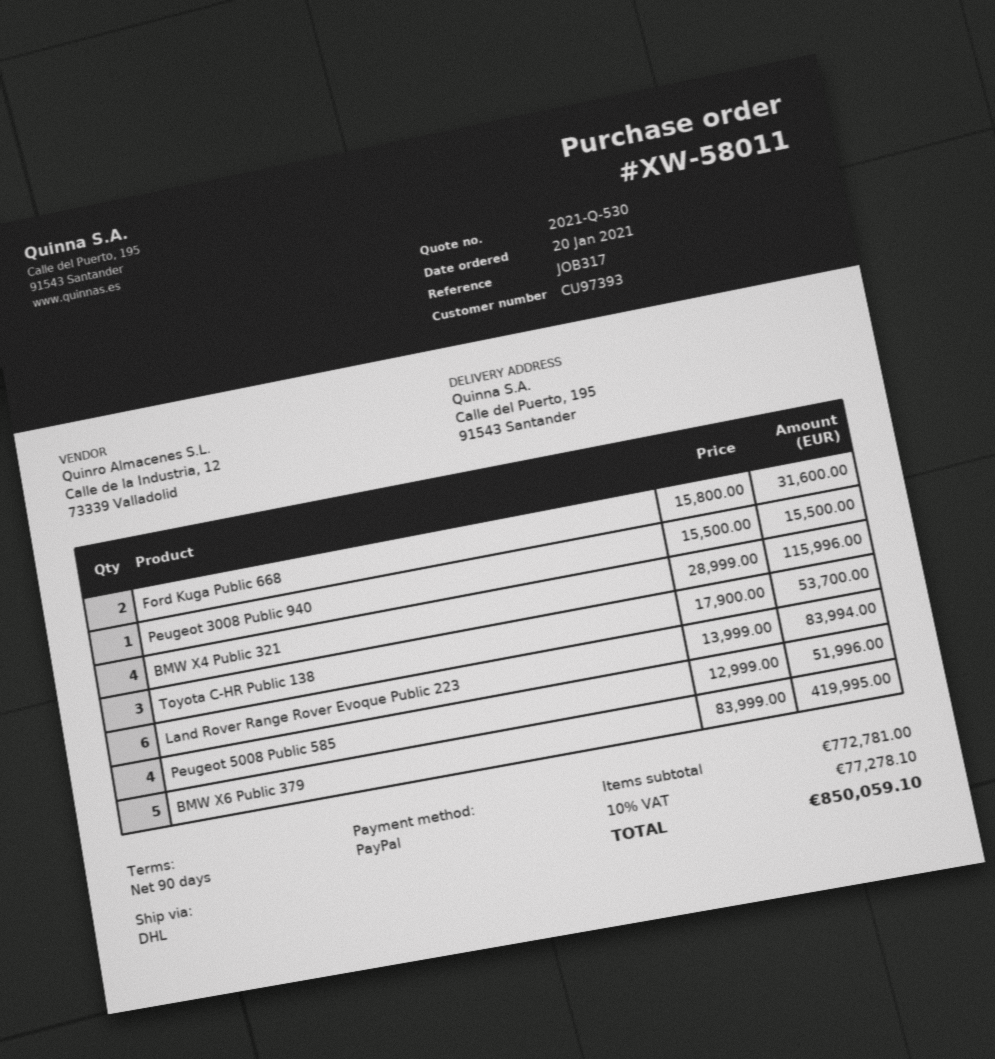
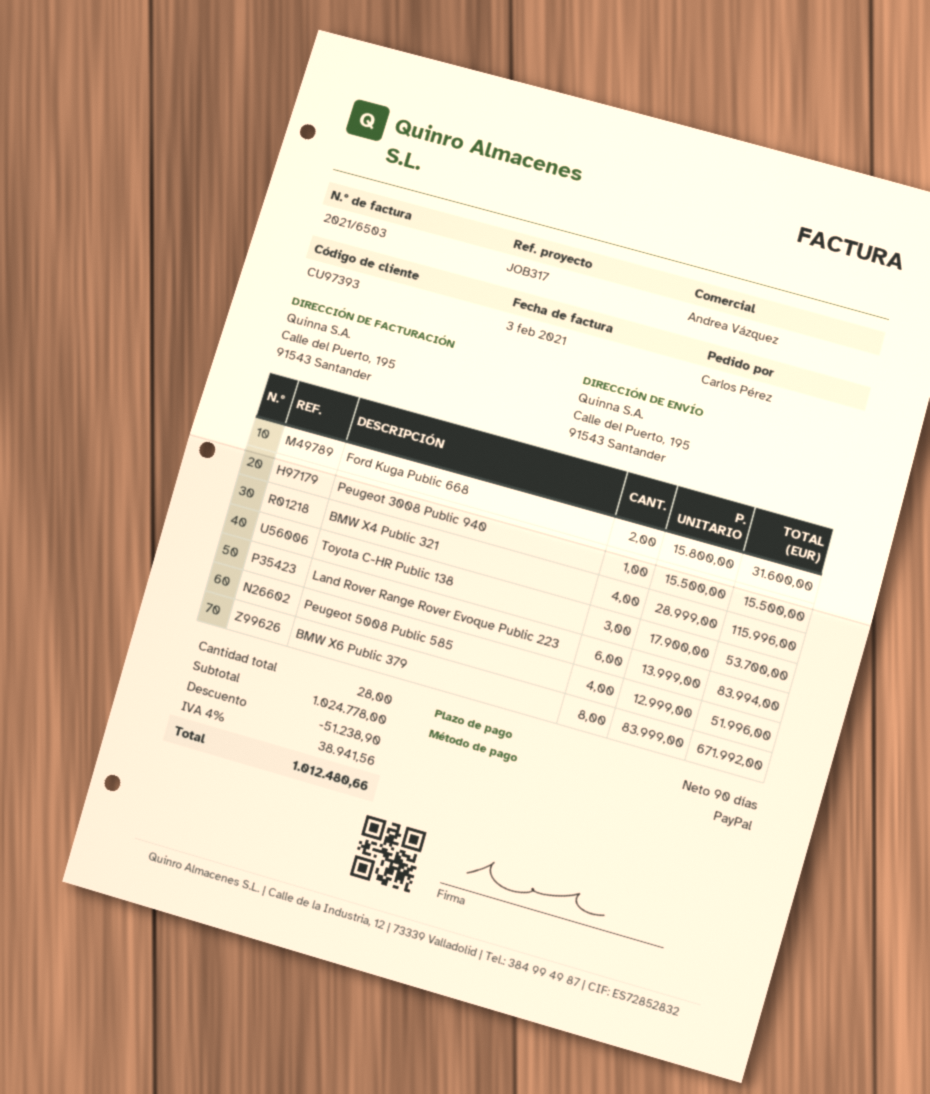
BMW X6 Public 379: 5 x 83999.00 = 419995.00 -> 8 x 83999.00 = 671992.00
subtotal: 772781.00 -> 1024778.00
discount: none -> 51238.90
tax: 10% = 77278.10 -> 4% = 38941.56
total: 850059.10 -> 1012480.66

